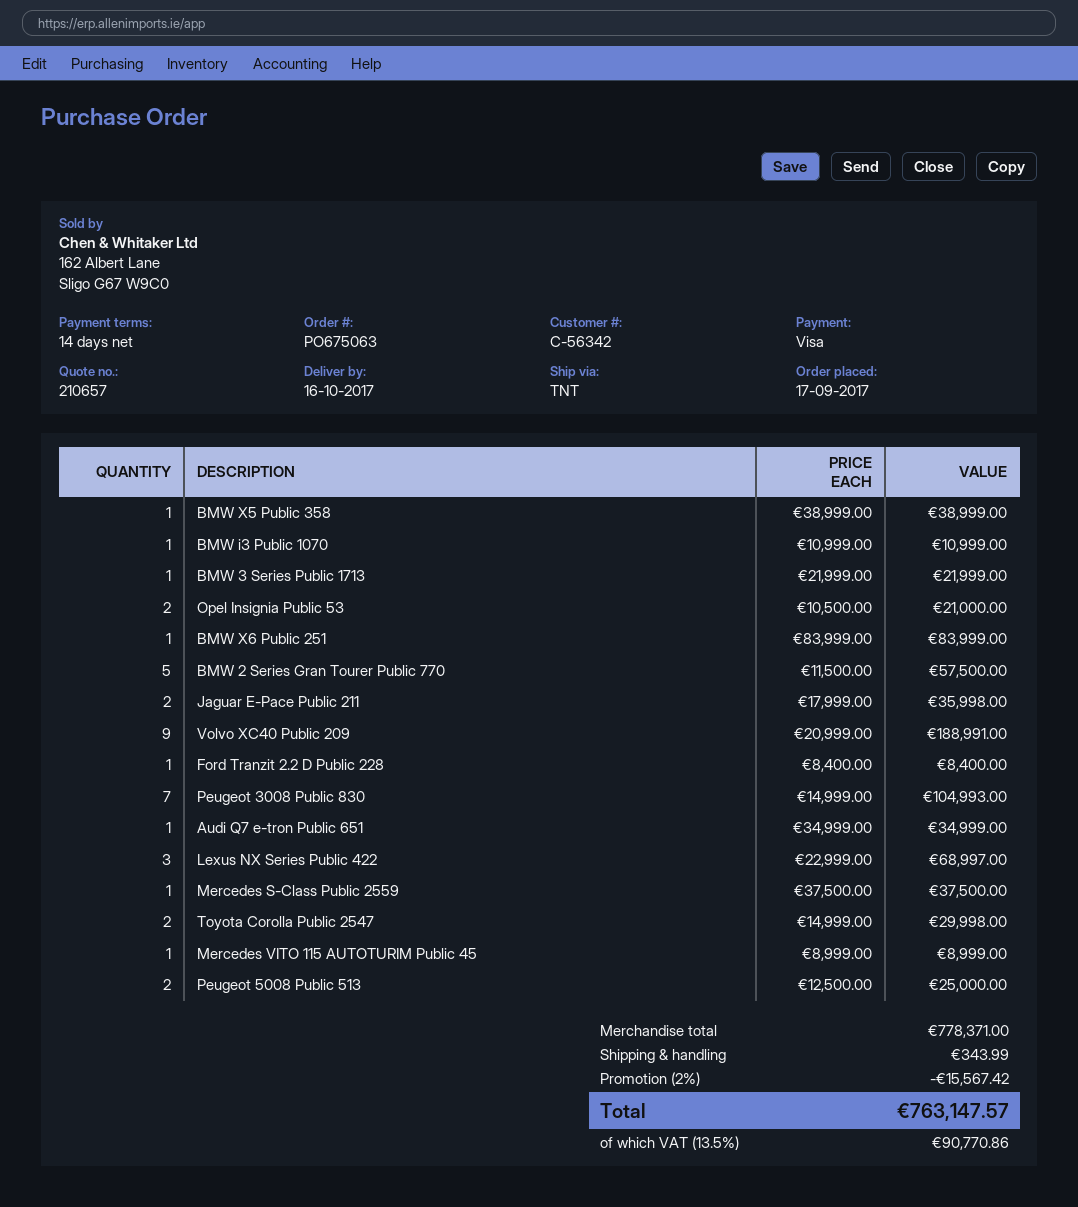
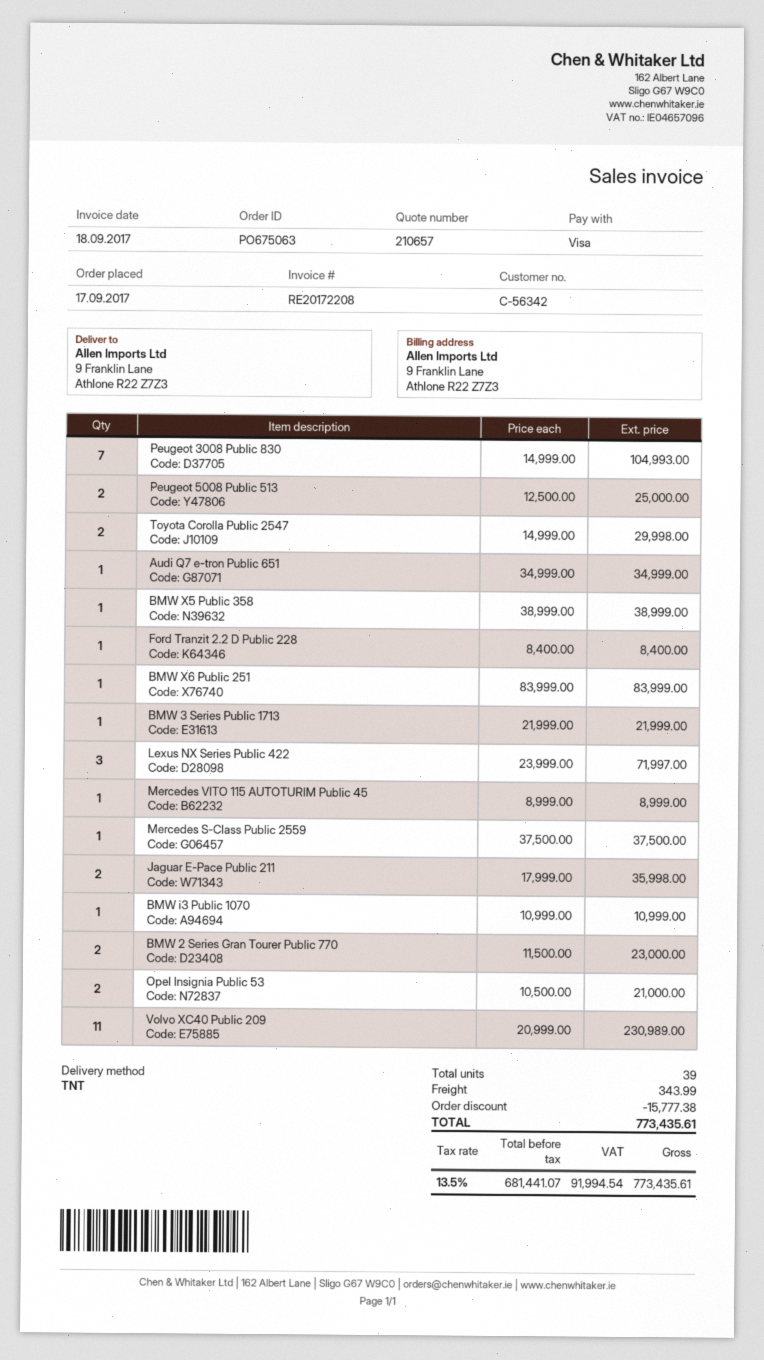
BMW 2 Series Gran Tourer Public 770: 5 x 11500.00 = 57500.00 -> 2 x 11500.00 = 23000.00
Volvo XC40 Public 209: 9 x 20999.00 = 188991.00 -> 11 x 20999.00 = 230989.00
Lexus NX Series Public 422: 3 x 22999.00 = 68997.00 -> 3 x 23999.00 = 71997.00
discount: 15567.42 -> 15777.38
tax: 13.5% = 90770.86 -> 13.5% = 91994.54
total: 763147.57 -> 773435.61

